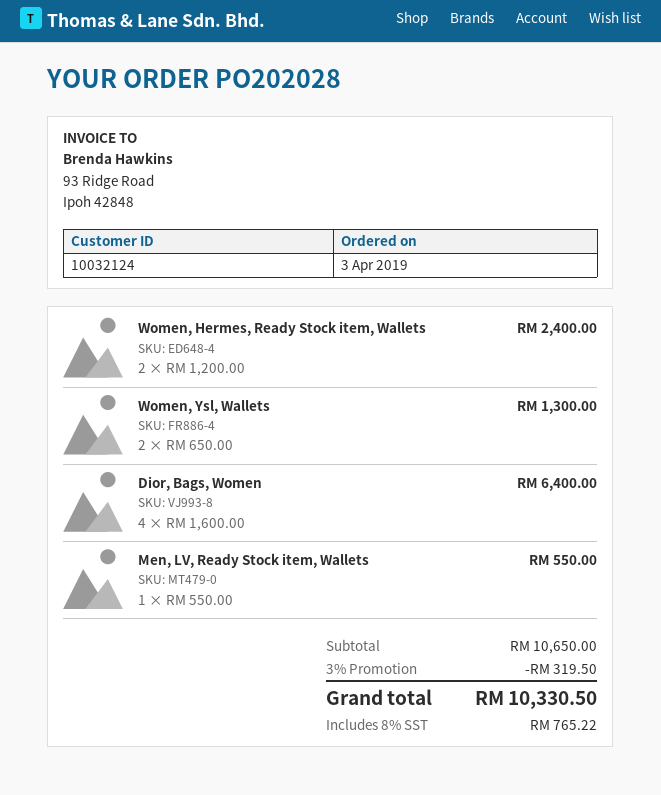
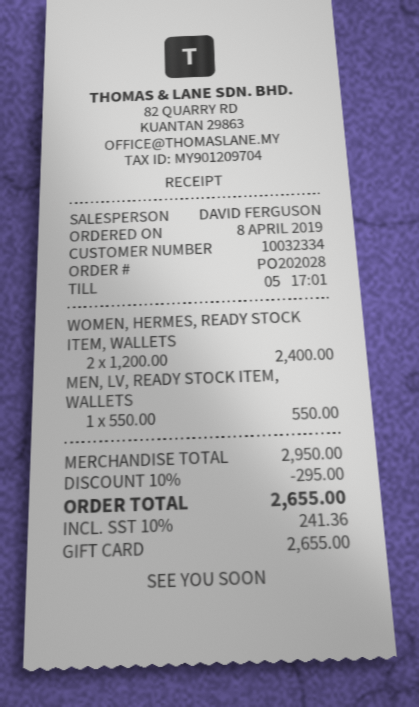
order date: 2019-04-03 -> 2019-04-08
customer number: 10032124 -> 10032334
Women, Ysl, Wallets: 2 x 650.00 = 1300.00 -> none
Dior, Bags, Women: 4 x 1600.00 = 6400.00 -> none
subtotal: 10650.00 -> 2950.00
discount: 3% = 319.50 -> 10% = 295.00
tax: 8% = 765.22 -> 10% = 241.36
total: 10330.50 -> 2655.00

